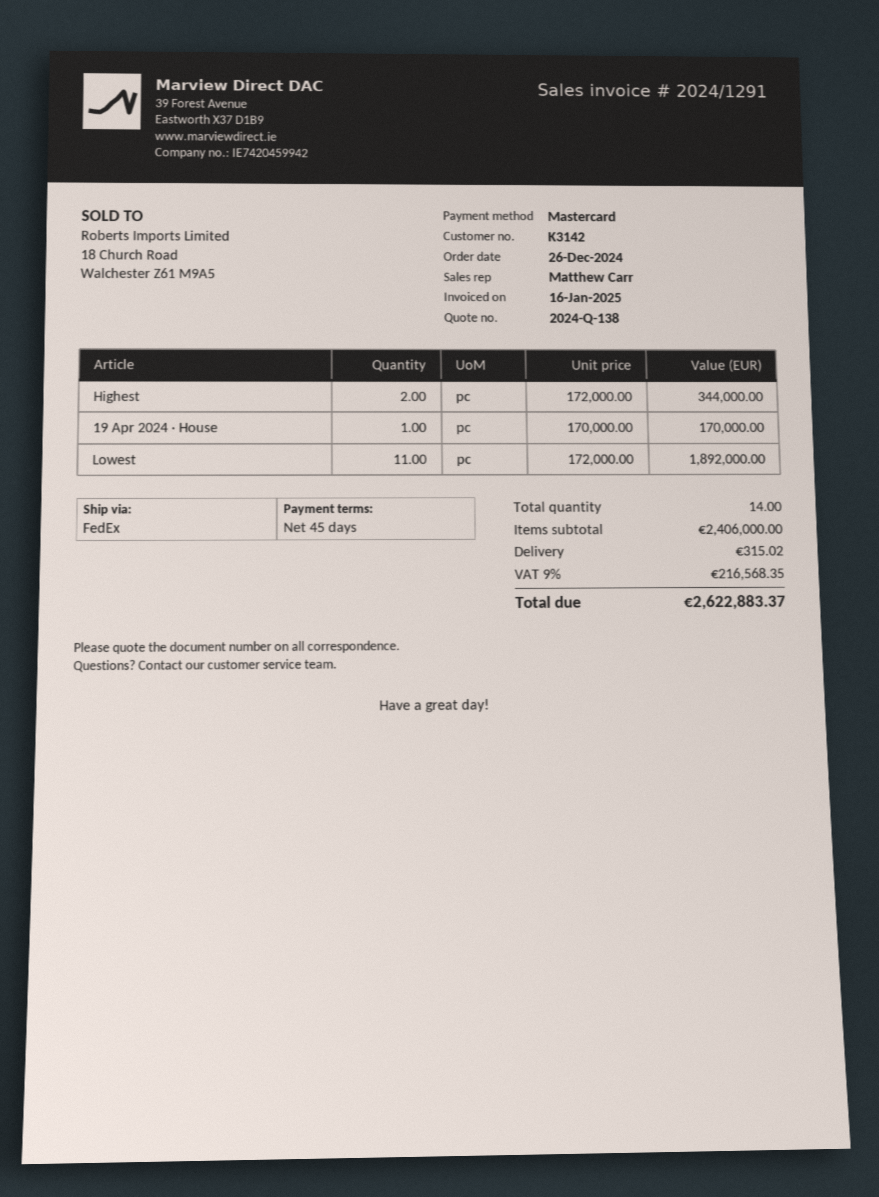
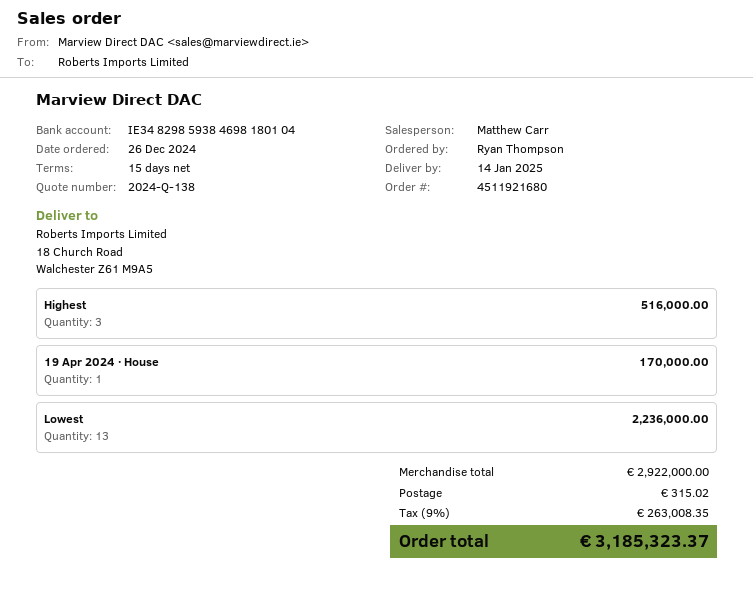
payment terms: 45 days -> 15 days
Highest: 2 for 344000.00 -> 3 for 516000.00
Lowest: 11 for 1892000.00 -> 13 for 2236000.00
subtotal: 2406000.00 -> 2922000.00
tax: 9% = 216568.35 -> 9% = 263008.35
total: 2622883.37 -> 3185323.37

